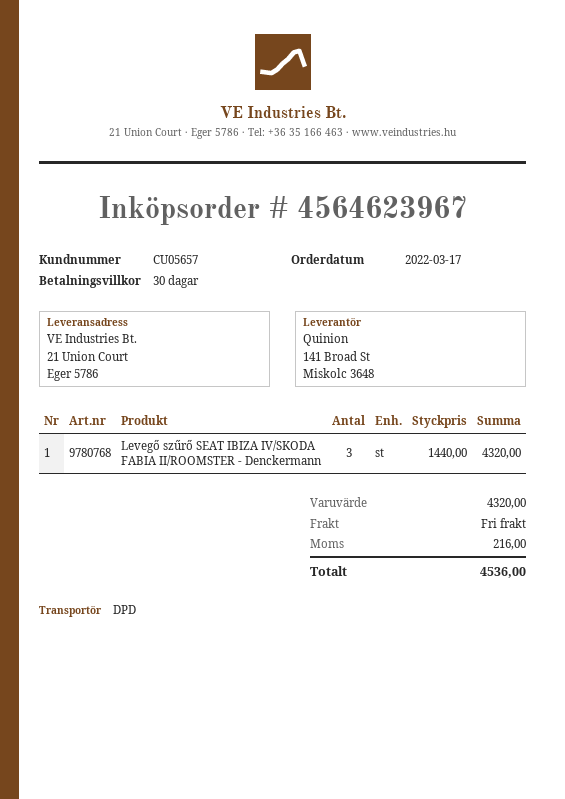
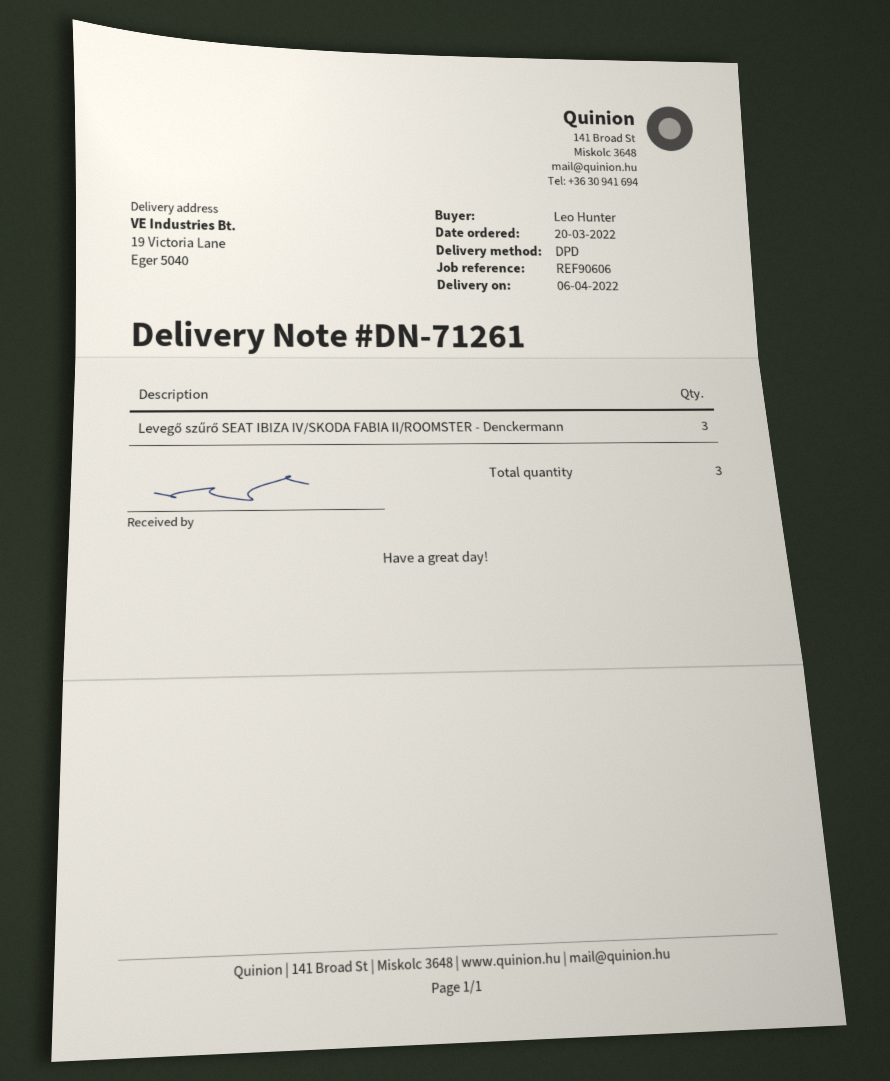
order date: 2022-03-17 -> 2022-03-20
ship to: 21 Union Court, Eger 5786 -> 19 Victoria Lane, Eger 5040

